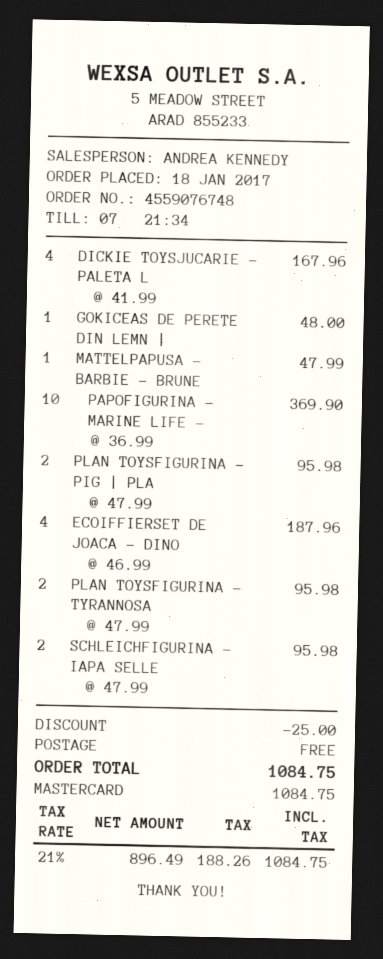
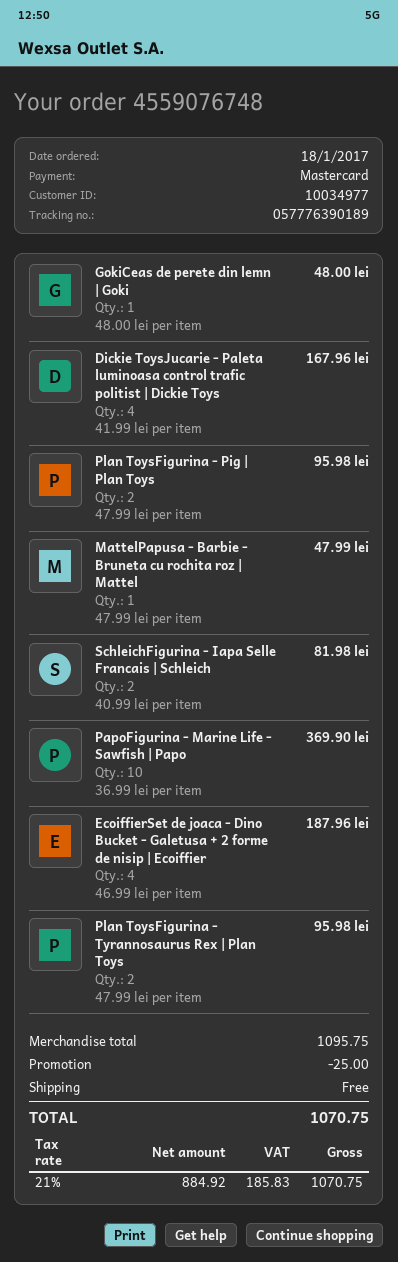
SCHLEICHFIGURINA - IAPA SELLE: 2 x 47.99 = 95.98 -> 2 x 40.99 = 81.98
net: 896.49 -> 884.92
tax: 21% = 188.26 -> 21% = 185.83
total: 1084.75 -> 1070.75

